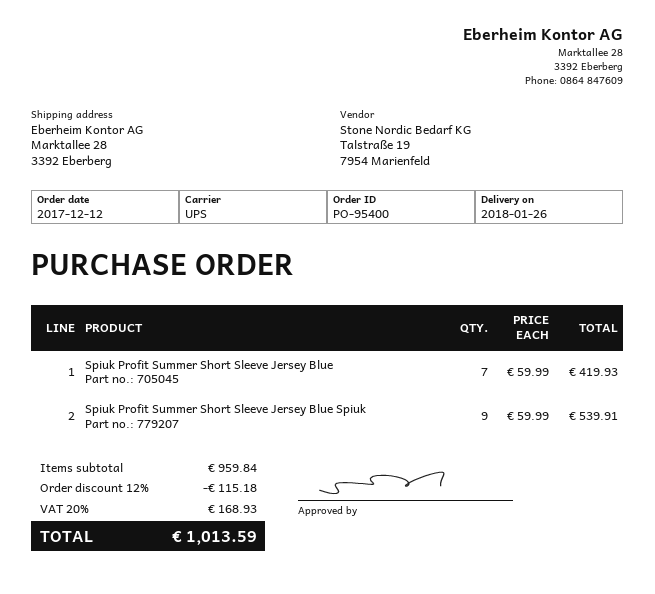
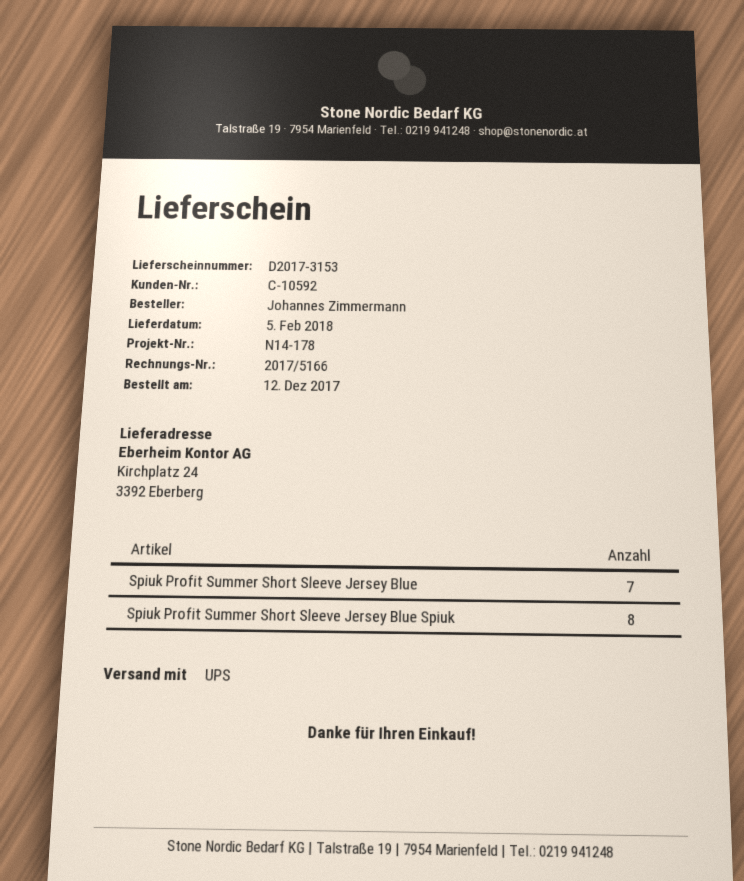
delivery date: 2018-01-26 -> 2018-02-05
ship to: Marktallee 28, 3392 Eberberg -> Kirchplatz 24, 3392 Eberberg
Spiuk Profit Summer Short Sleeve Jersey Blue Spiuk: 9 -> 8

